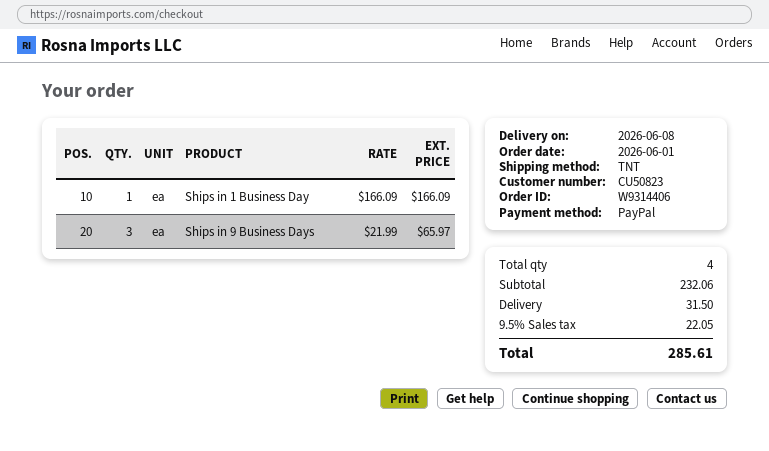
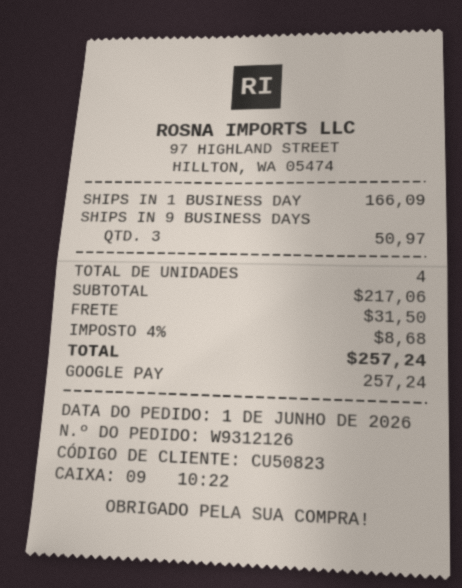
order number: W9314406 -> W9312126
payment method: PayPal -> Google Pay
Ships in 9 Business Days: 3 for 65.97 -> 3 for 50.97
subtotal: 232.06 -> 217.06
tax: 9.5% = 22.05 -> 4% = 8.68
total: 285.61 -> 257.24

